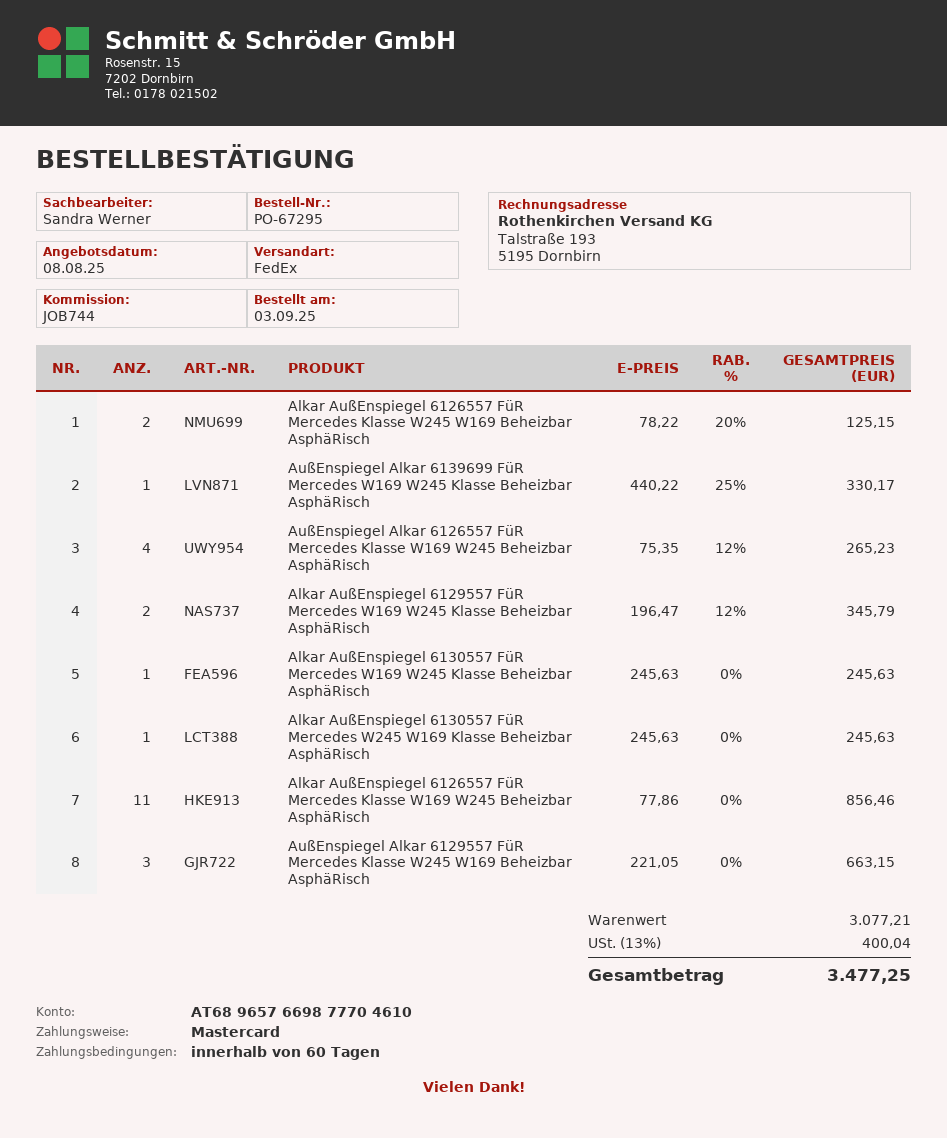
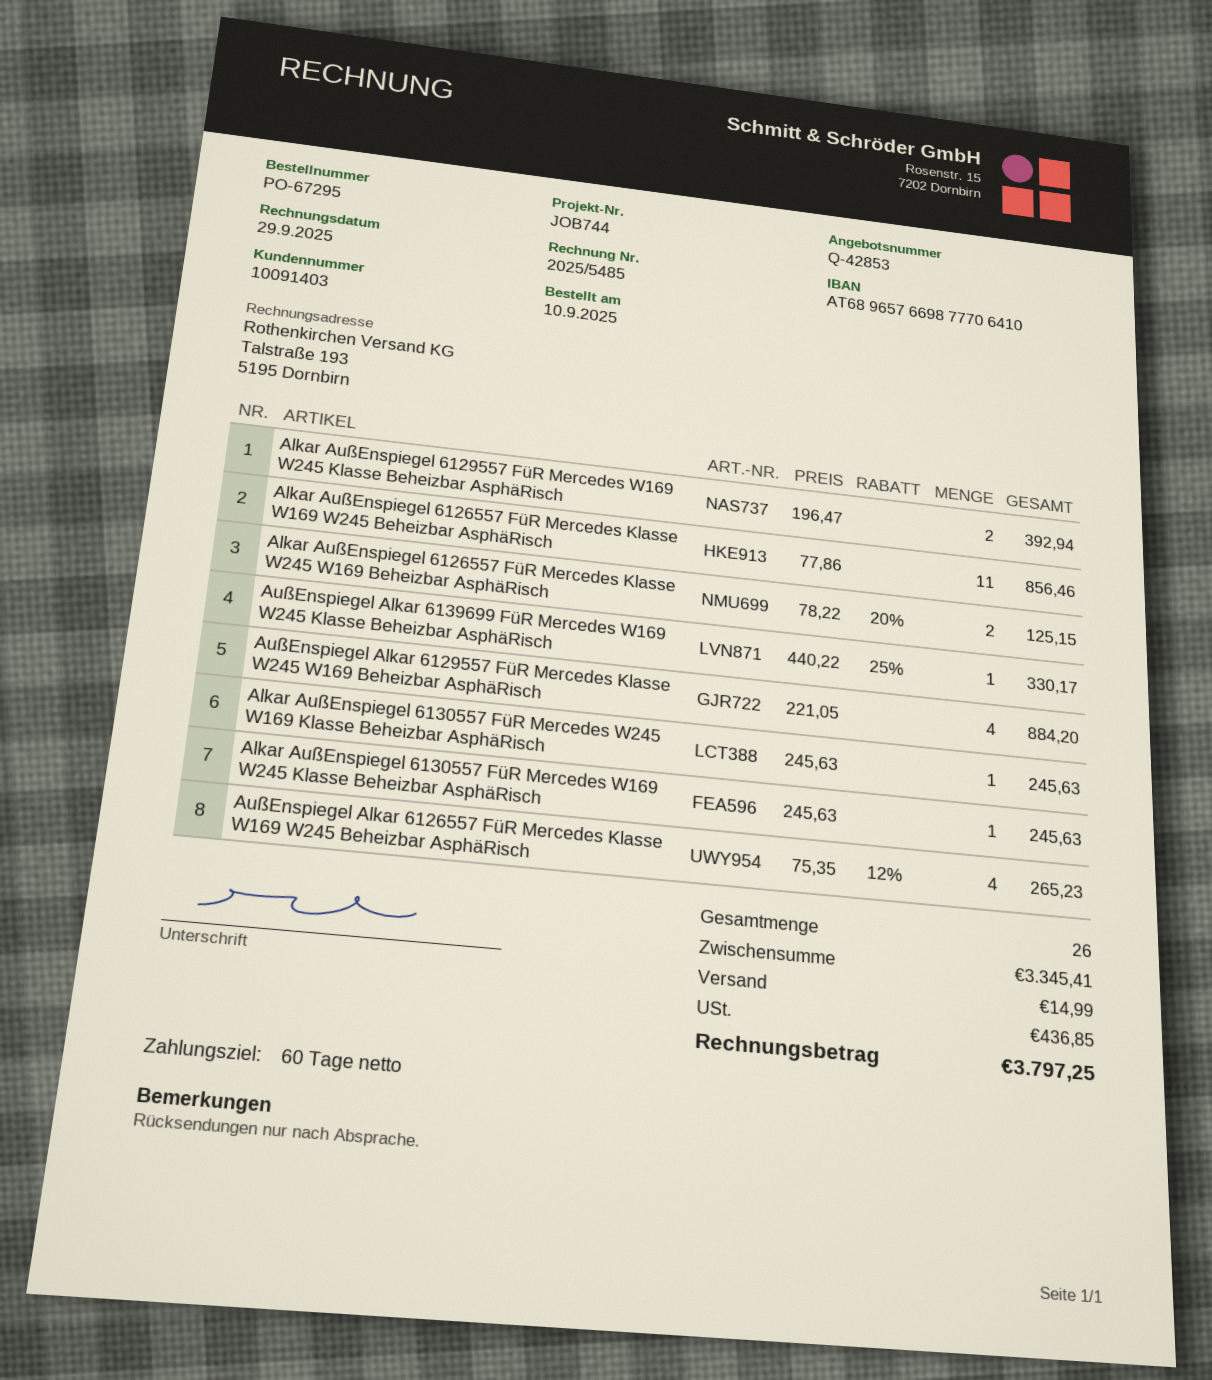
order date: 2025-09-03 -> 2025-09-10
bank account: AT689657669877704610 -> AT689657669877706410
Alkar AußEnspiegel 6129557 FüR Mercedes W169 W245 Klasse Beheizbar AsphäRisch: 2 x 196.47 - 12% = 345.79 -> 2 x 196.47 = 392.94
AußEnspiegel Alkar 6129557 FüR Mercedes Klasse W245 W169 Beheizbar AsphäRisch: 3 x 221.05 = 663.15 -> 4 x 221.05 = 884.20
subtotal: 3077.21 -> 3345.41
shipping: none -> 14.99
tax: 400.04 -> 436.85
total: 3477.25 -> 3797.25

